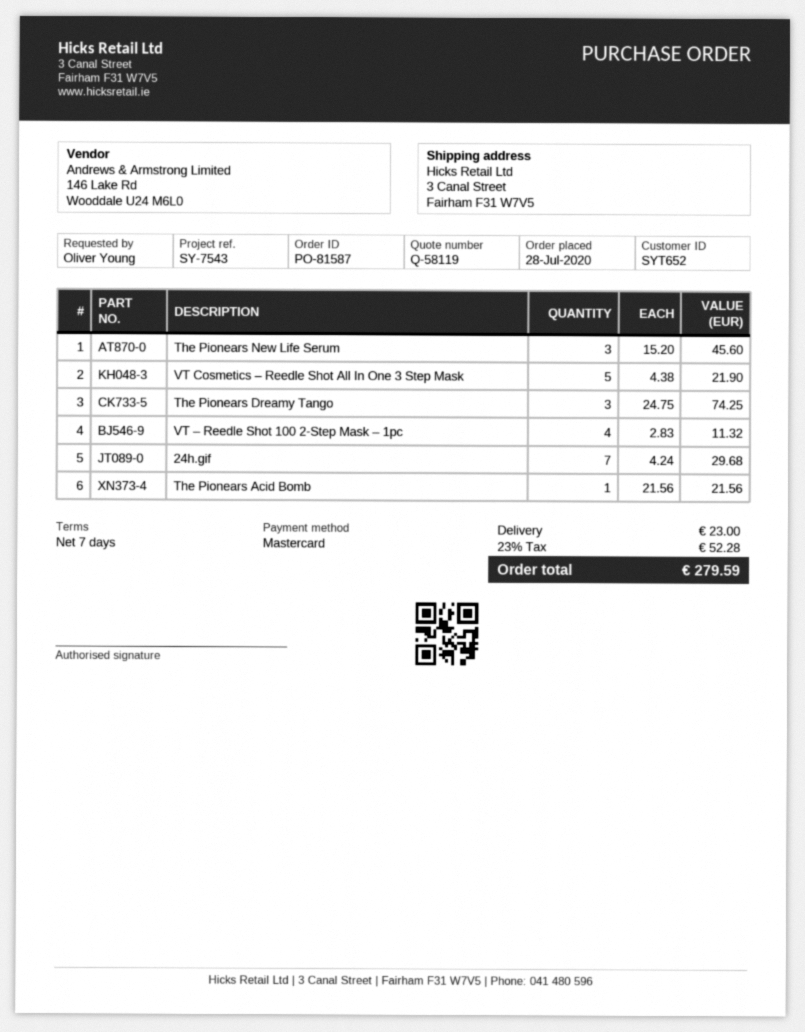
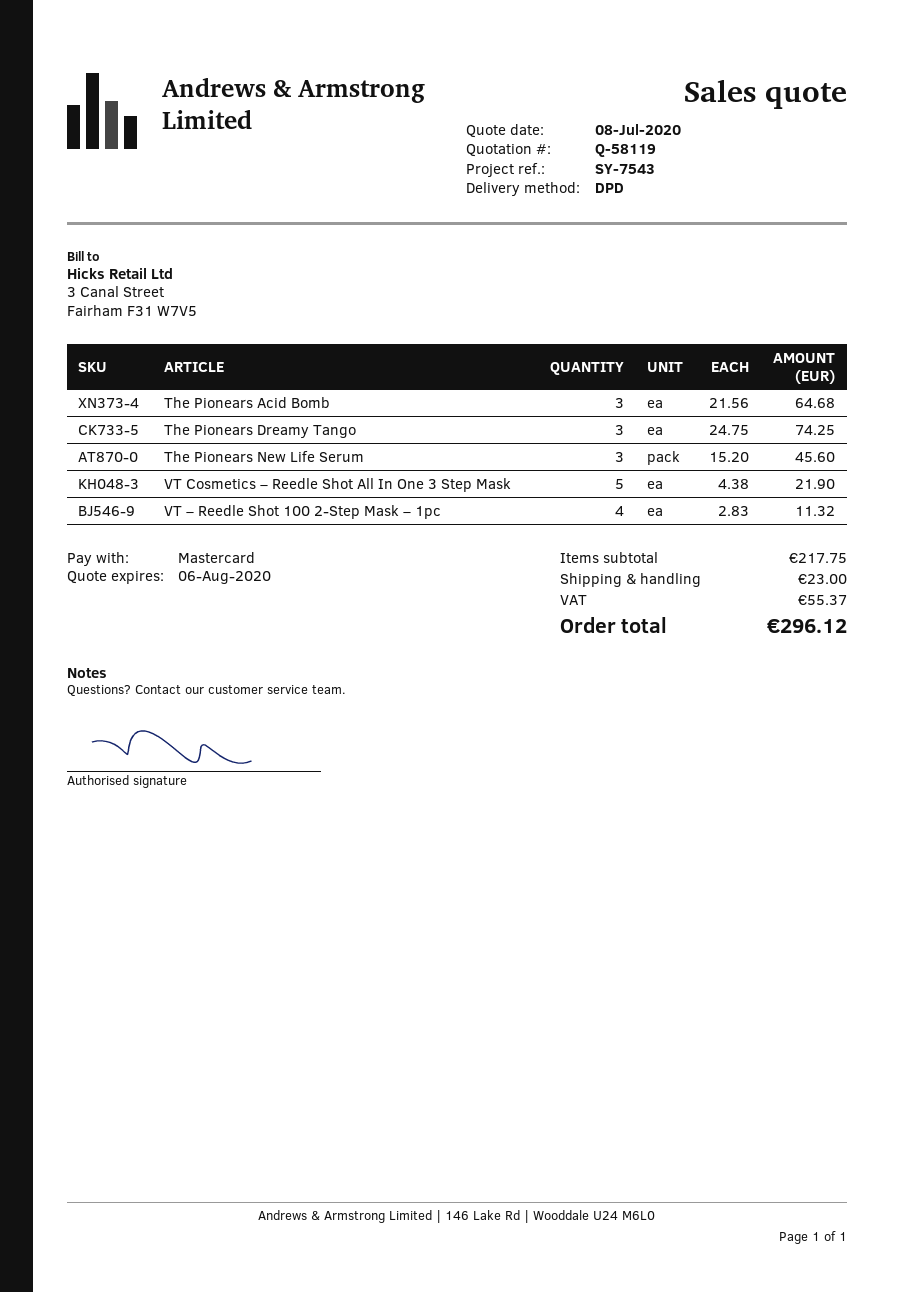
24h.gif: 7 x 4.24 = 29.68 -> none
The Pionears Acid Bomb: 1 x 21.56 = 21.56 -> 3 x 21.56 = 64.68
tax: 52.28 -> 55.37
total: 279.59 -> 296.12

